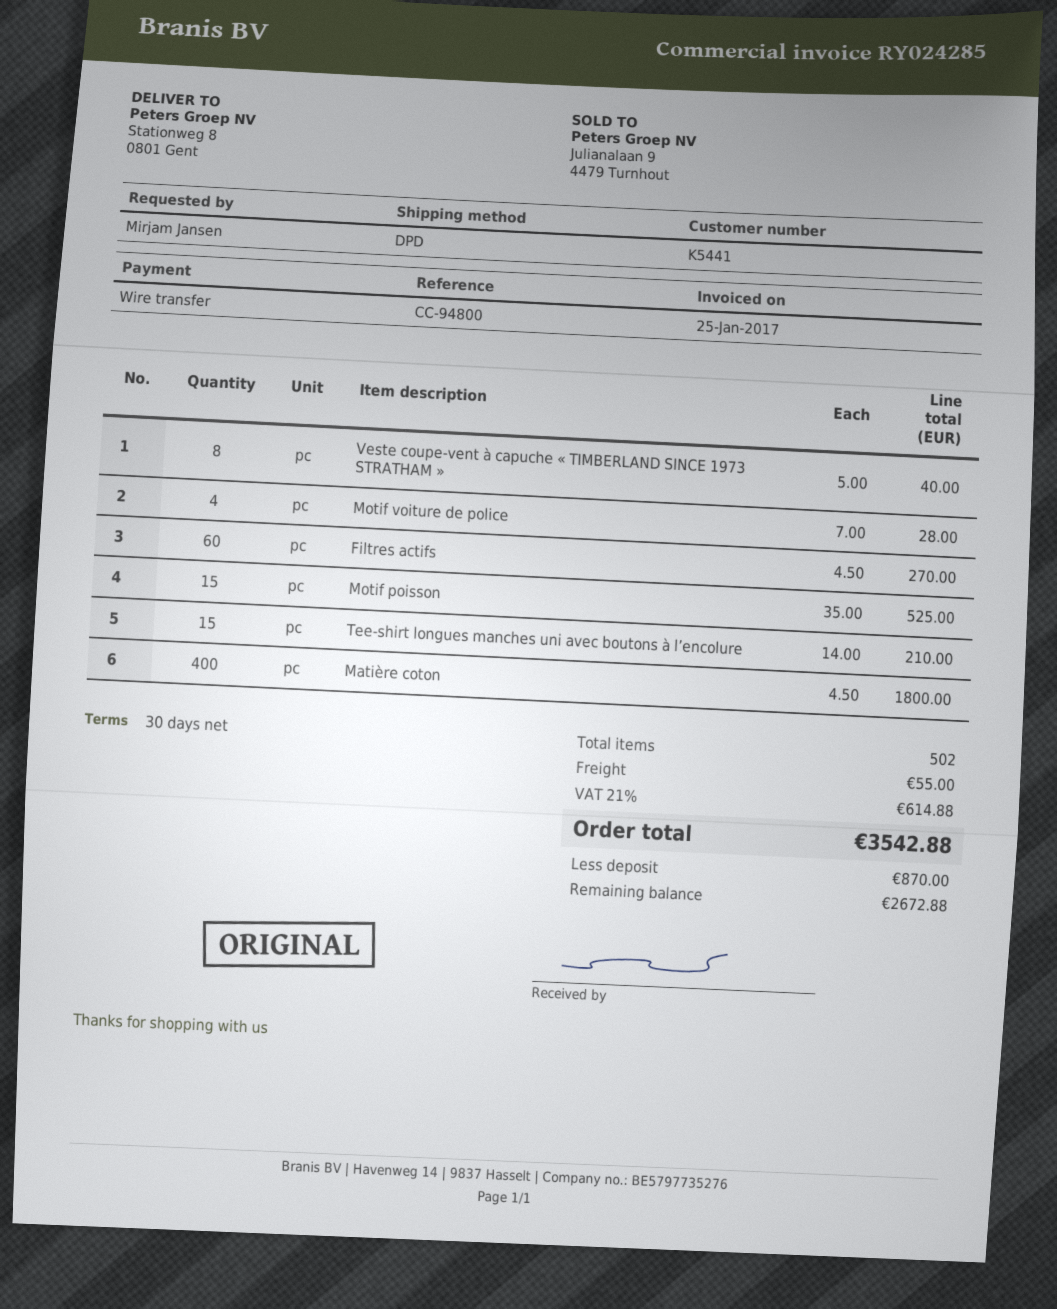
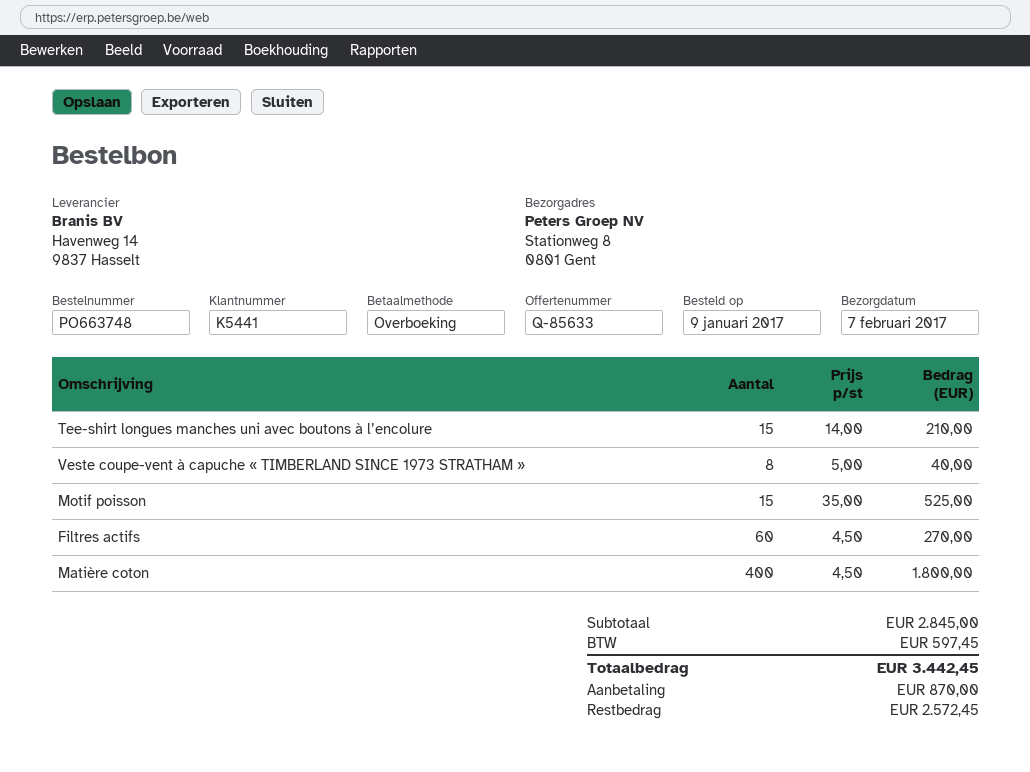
Motif voiture de police: 4 x 7.00 = 28.00 -> none
shipping: 55.00 -> none
tax: 614.88 -> 597.45
total: 3542.88 -> 3442.45
balance: 2672.88 -> 2572.45

